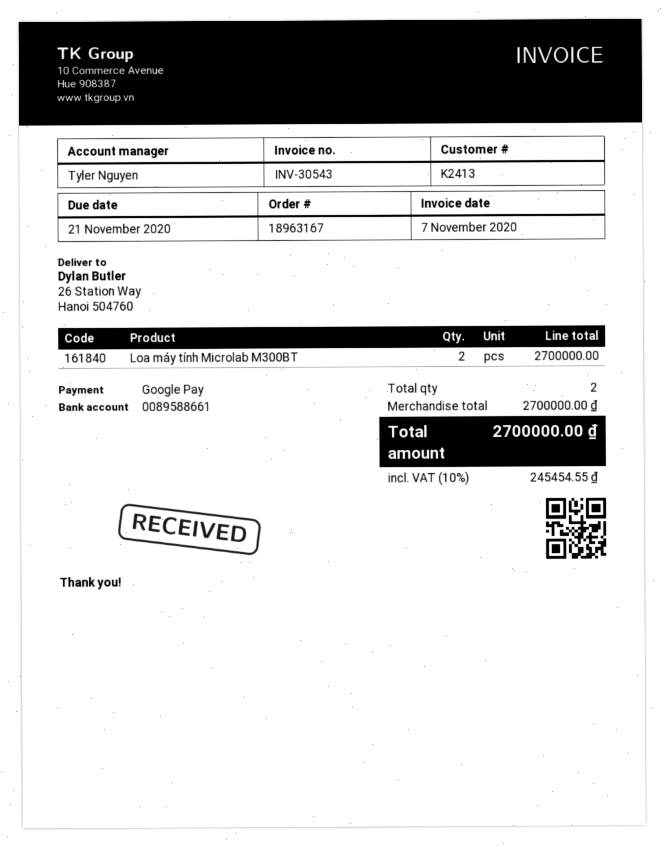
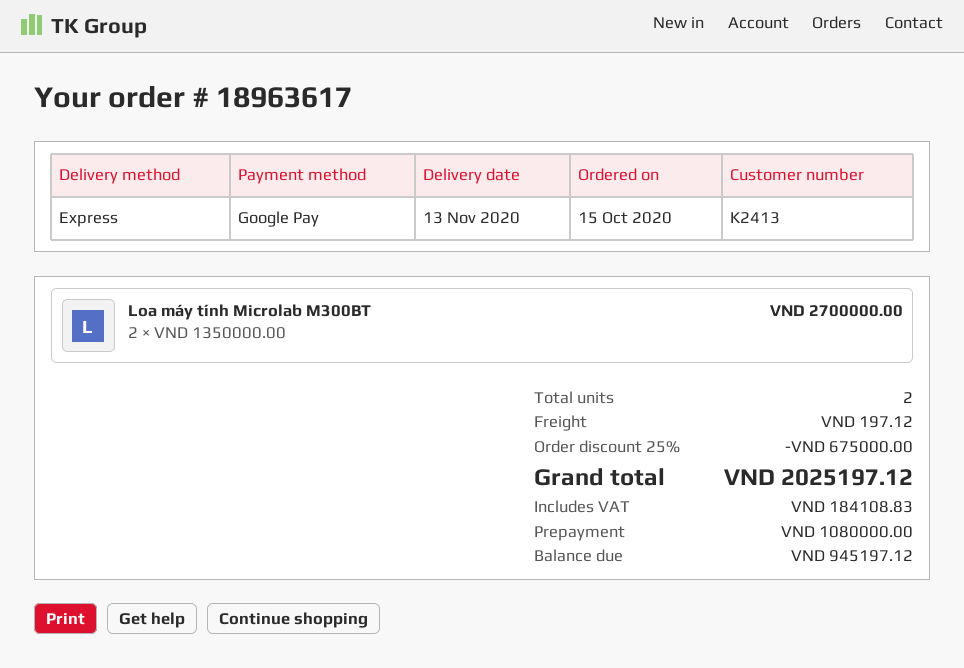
order number: 18963167 -> 18963617
discount: none -> 25% = 675000.00
shipping: none -> 197.12
tax: 245454.55 -> 184108.83
total: 2700000.00 -> 2025197.12

